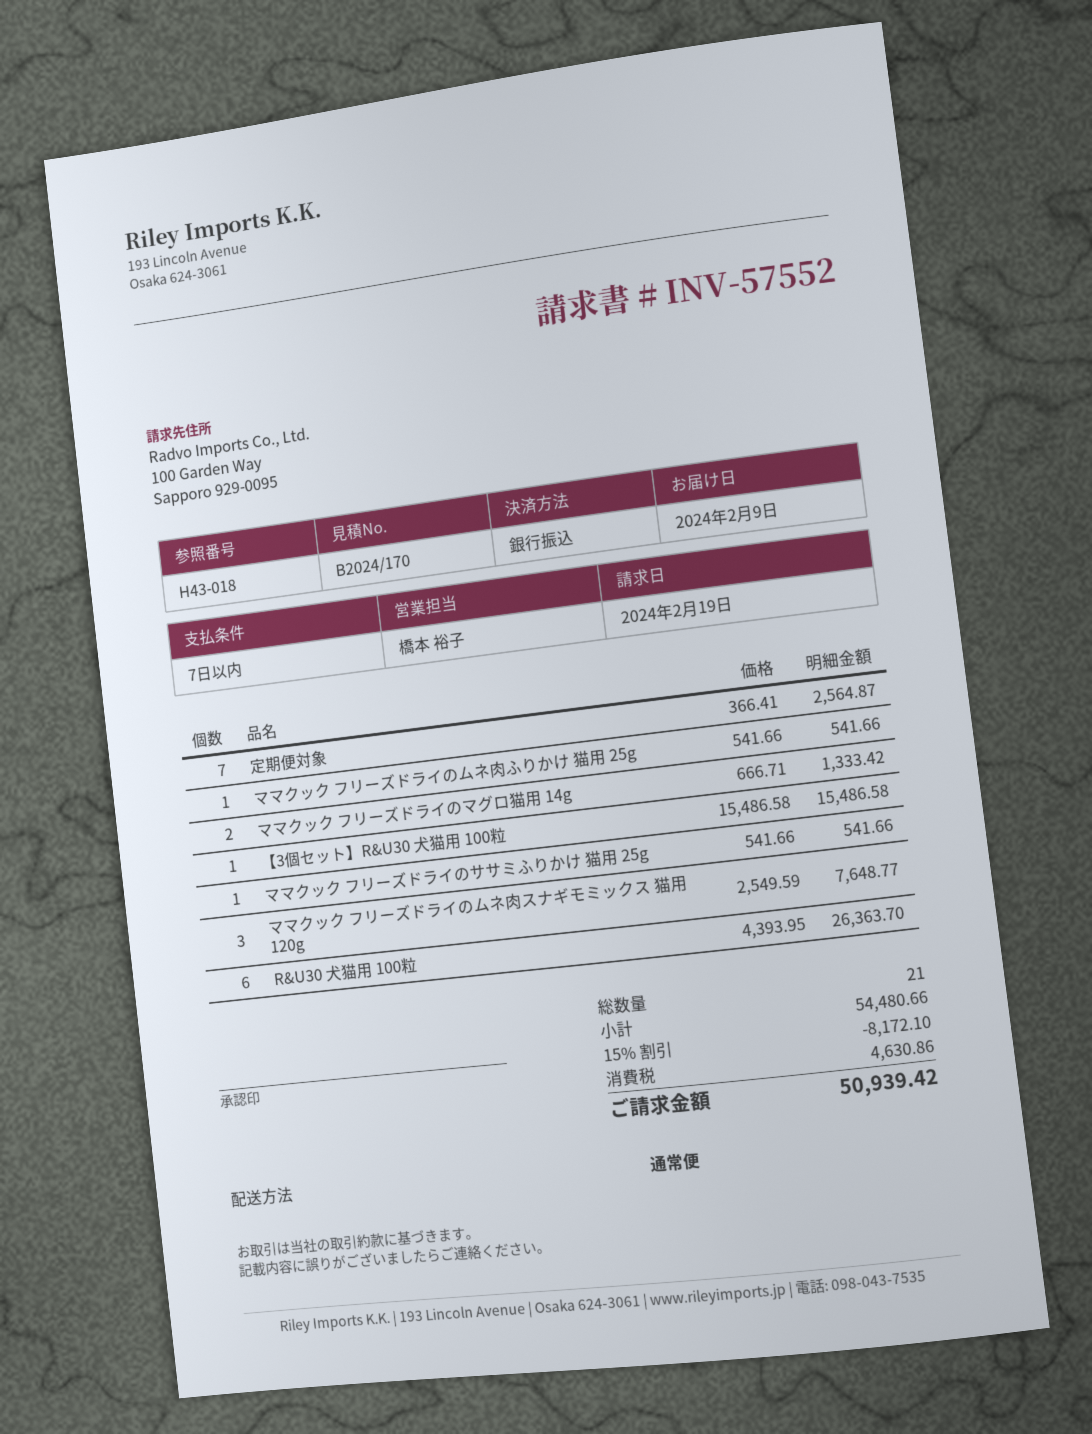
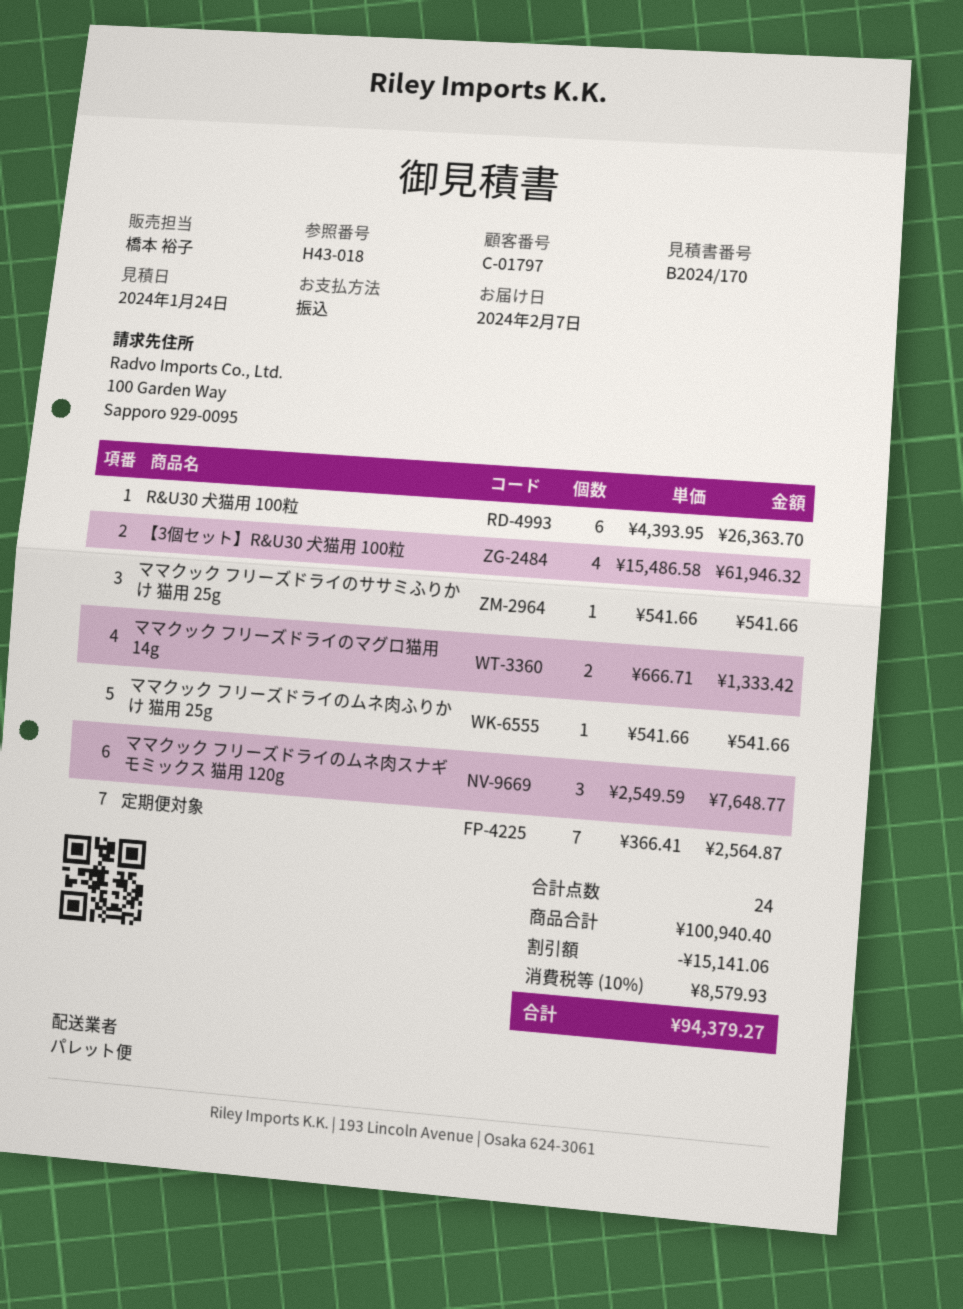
delivery date: 2024-02-09 -> 2024-02-07
shipping method: standard -> pallet freight
【3個セット】R&U30 犬猫用 100粒: 1 x 15486.58 = 15486.58 -> 4 x 15486.58 = 61946.32
total quantity: 21 -> 24
subtotal: 54480.66 -> 100940.40
discount: 8172.10 -> 15141.06
tax: 4630.86 -> 8579.93
total: 50939.42 -> 94379.27

